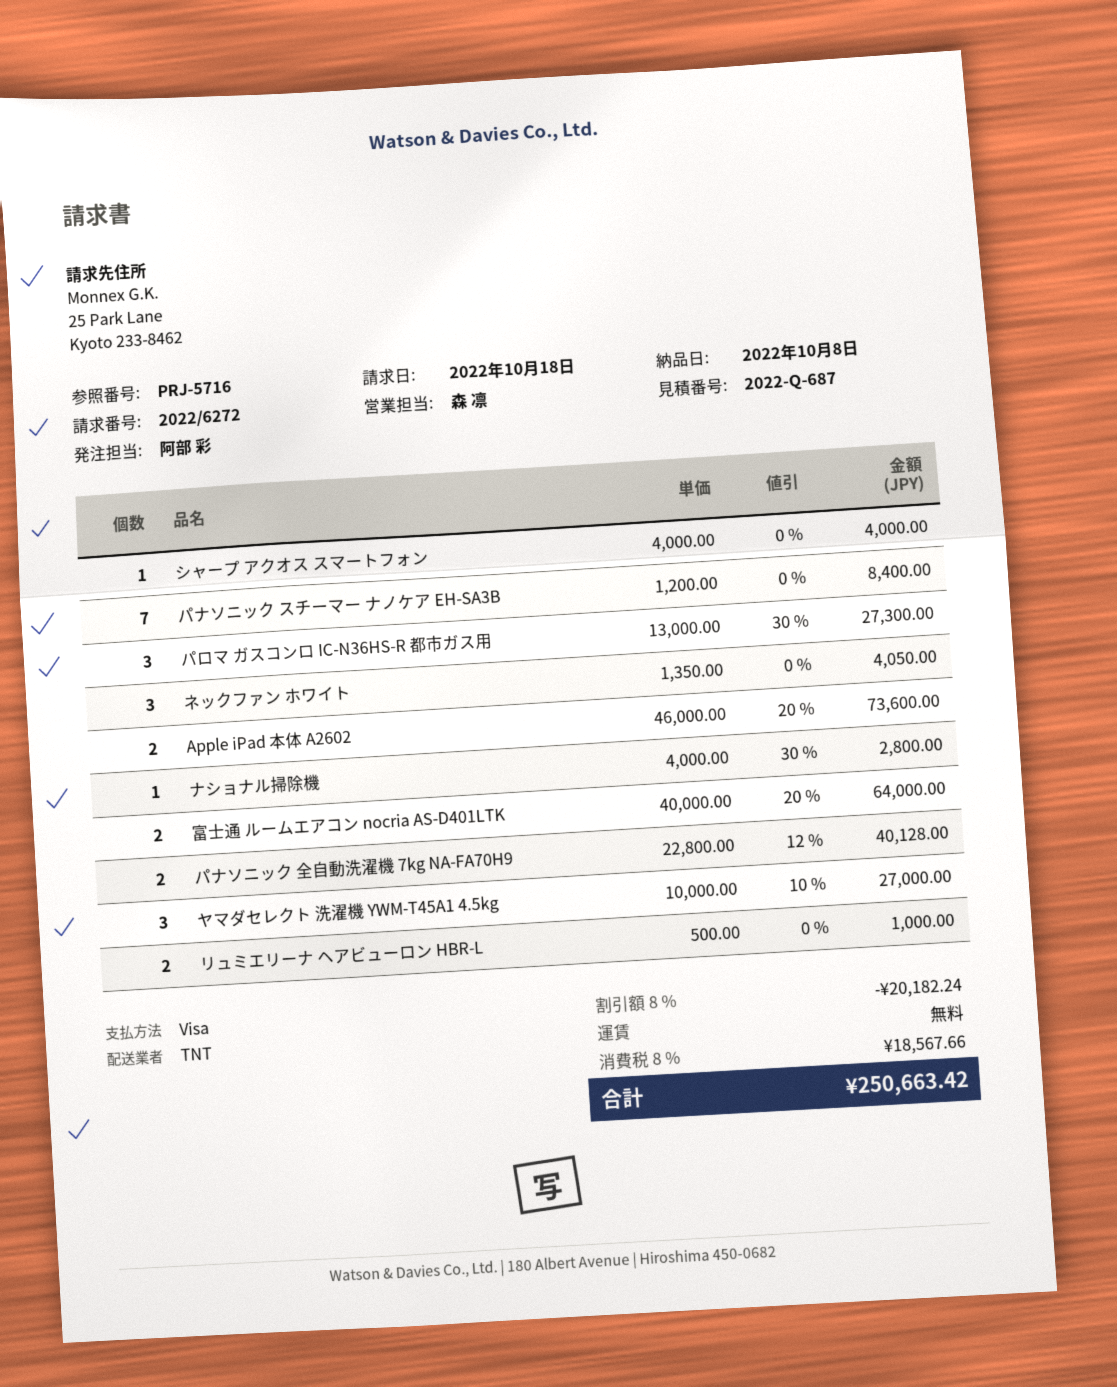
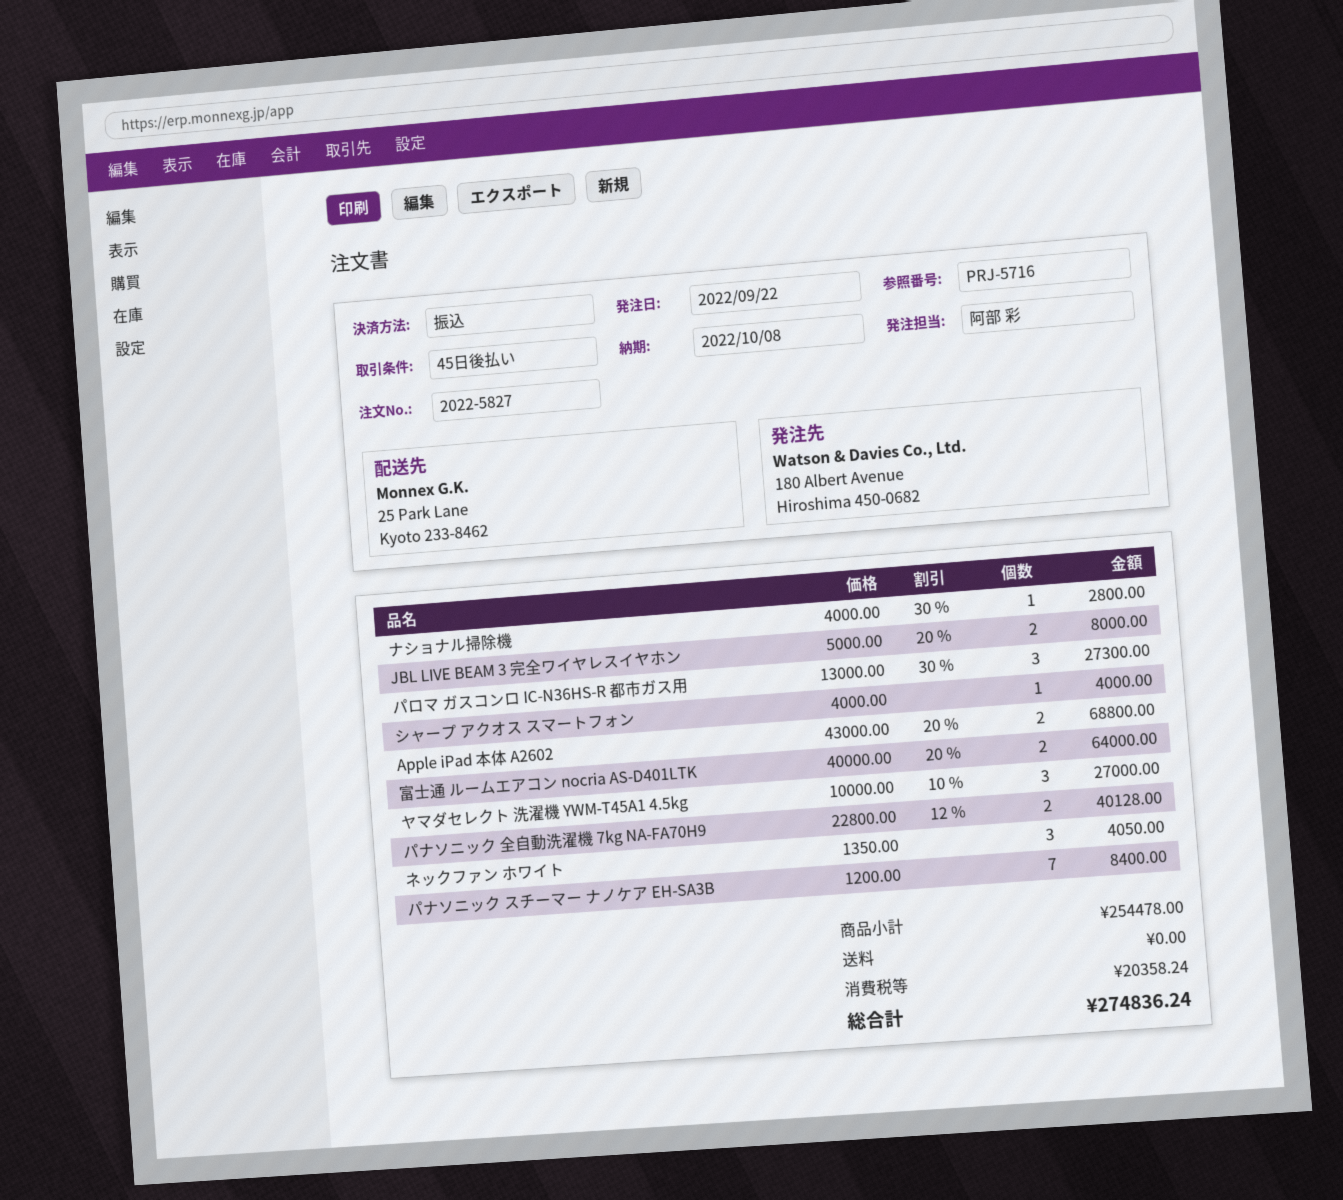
payment method: Visa -> bank transfer
Apple iPad 本体 A2602: 2 x 46000.00 - 20% = 73600.00 -> 2 x 43000.00 - 20% = 68800.00
リュミエリーナ ヘアビューロン HBR-L: 2 x 500.00 = 1000.00 -> none
JBL LIVE BEAM 3 完全ワイヤレスイヤホン: none -> 2 x 5000.00 - 20% = 8000.00
discount: 8% = 20182.24 -> none
tax: 18567.66 -> 20358.24
total: 250663.42 -> 274836.24

